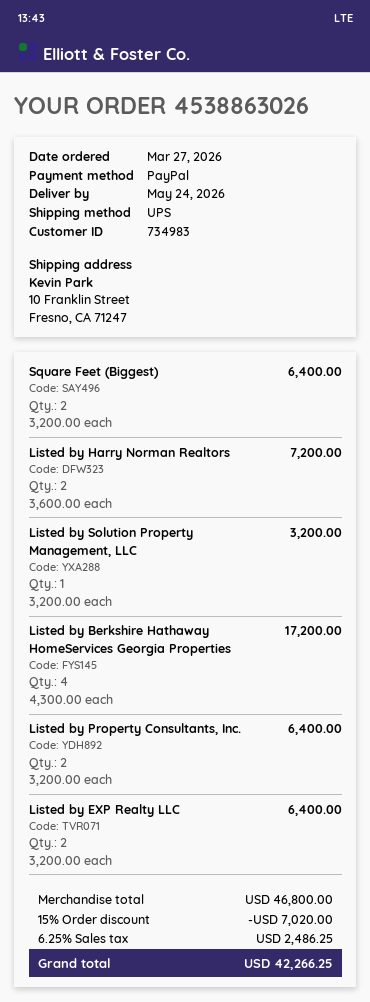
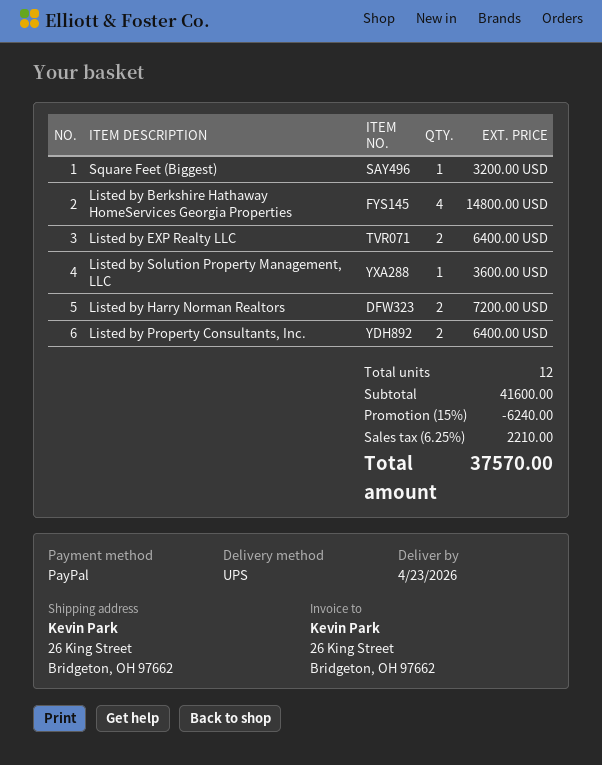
delivery date: 2026-05-24 -> 2026-04-23
ship to: 10 Franklin Street, Fresno, CA 71247 -> 26 King Street, Bridgeton, OH 97662
Square Feet (Biggest): 2 for 6400.00 -> 1 for 3200.00
Listed by Solution Property Management, LLC: 1 for 3200.00 -> 1 for 3600.00
Listed by Berkshire Hathaway HomeServices Georgia Properties: 4 for 17200.00 -> 4 for 14800.00
subtotal: 46800.00 -> 41600.00
discount: 15% = 7020.00 -> 15% = 6240.00
tax: 6.25% = 2486.25 -> 6.25% = 2210.00
total: 42266.25 -> 37570.00

